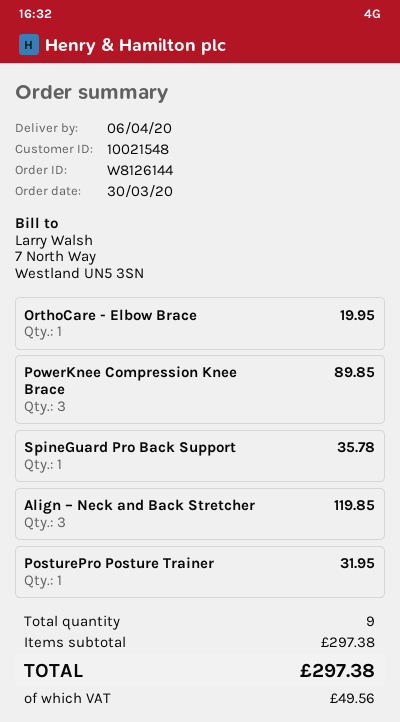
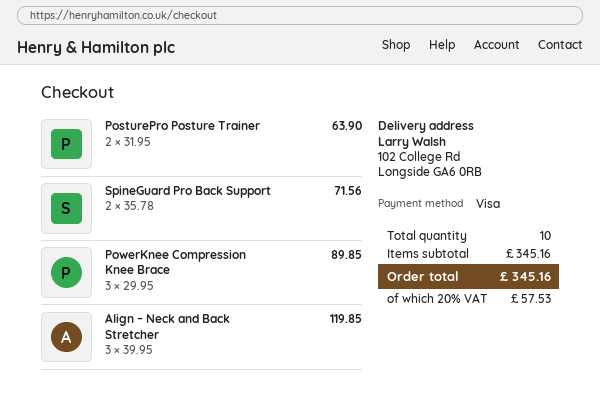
OrthoCare - Elbow Brace: 1 for 19.95 -> none
SpineGuard Pro Back Support: 1 for 35.78 -> 2 for 71.56
PosturePro Posture Trainer: 1 for 31.95 -> 2 for 63.90
total quantity: 9 -> 10
subtotal: 297.38 -> 345.16
tax: 49.56 -> 57.53
total: 297.38 -> 345.16

